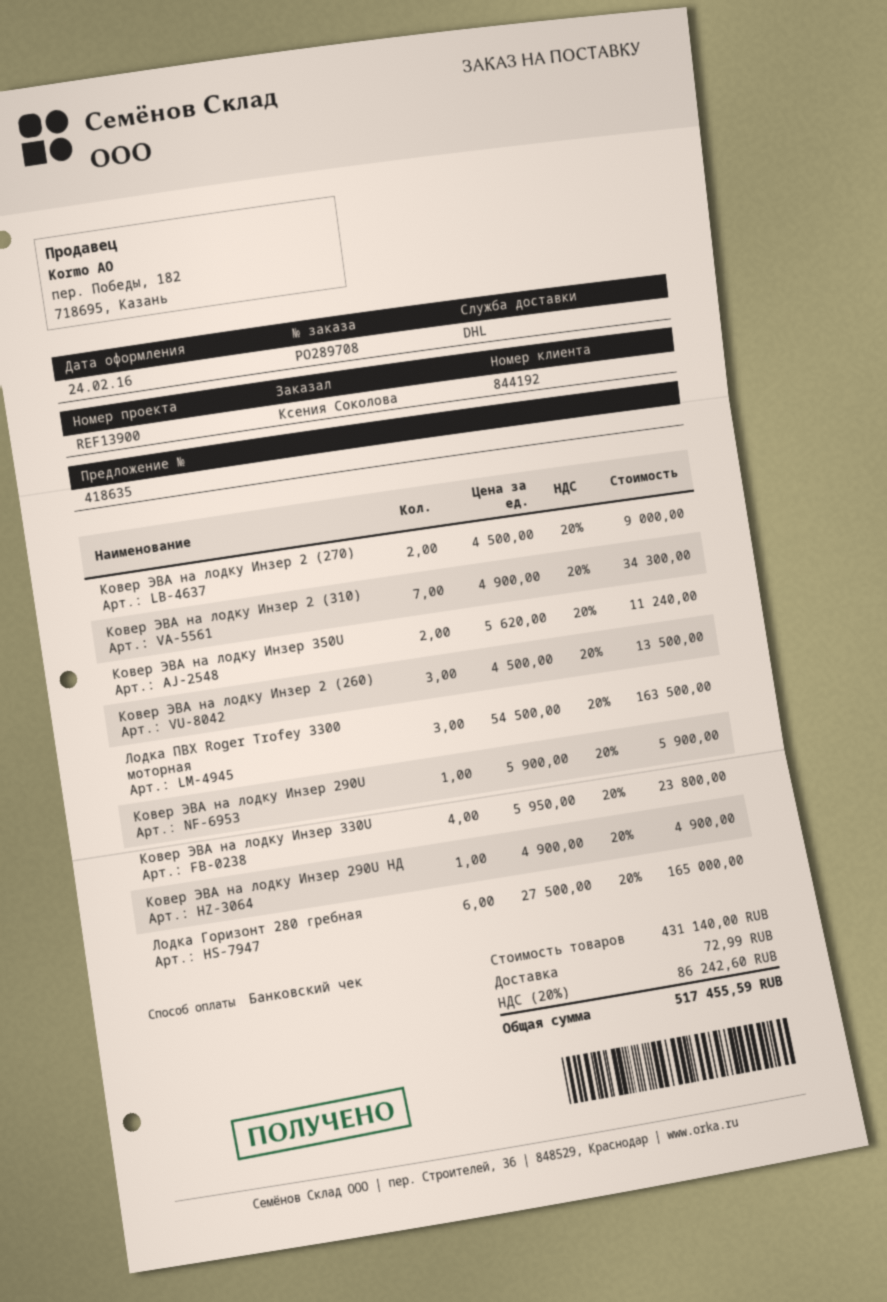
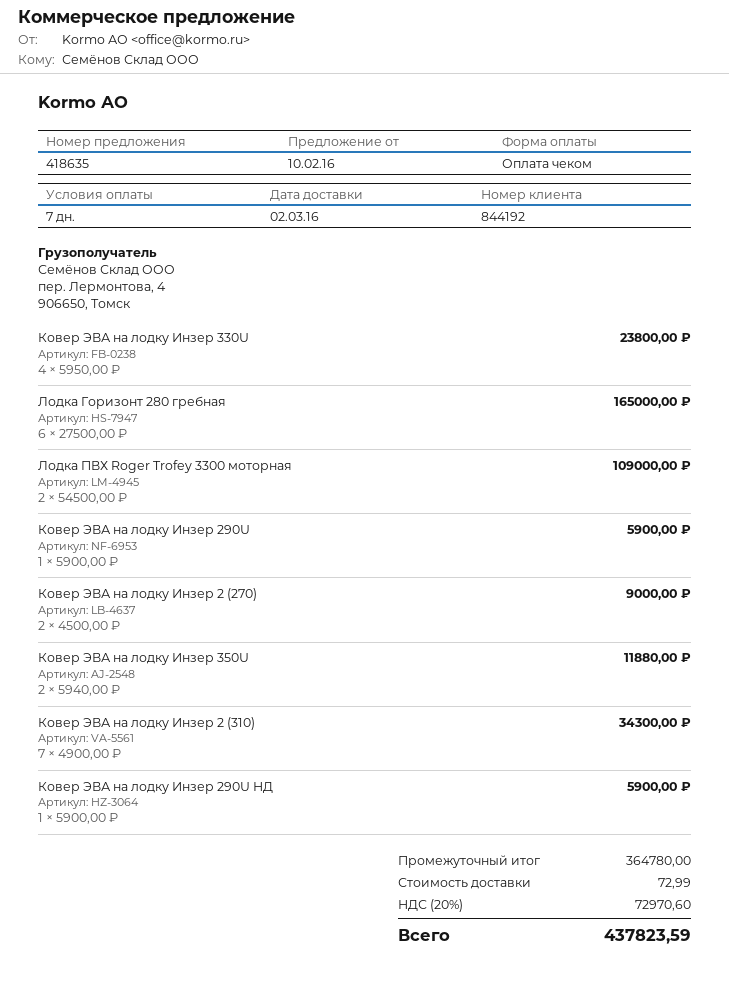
Ковер ЭВА на лодку Инзер 350U: 2 x 5620.00 = 11240.00 -> 2 x 5940.00 = 11880.00
Ковер ЭВА на лодку Инзер 2 (260): 3 x 4500.00 = 13500.00 -> none
Лодка ПВХ Roger Trofey 3300 моторная: 3 x 54500.00 = 163500.00 -> 2 x 54500.00 = 109000.00
Ковер ЭВА на лодку Инзер 290U НД: 1 x 4900.00 = 4900.00 -> 1 x 5900.00 = 5900.00
subtotal: 431140.00 -> 364780.00
tax: 20% = 86242.60 -> 20% = 72970.60
total: 517455.59 -> 437823.59

